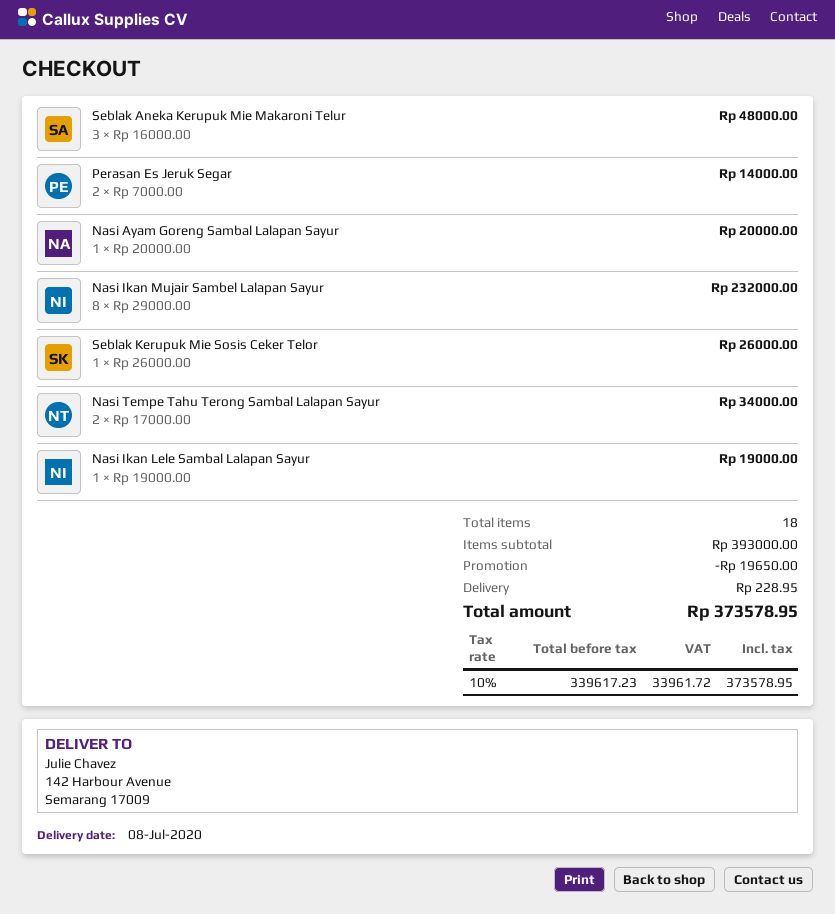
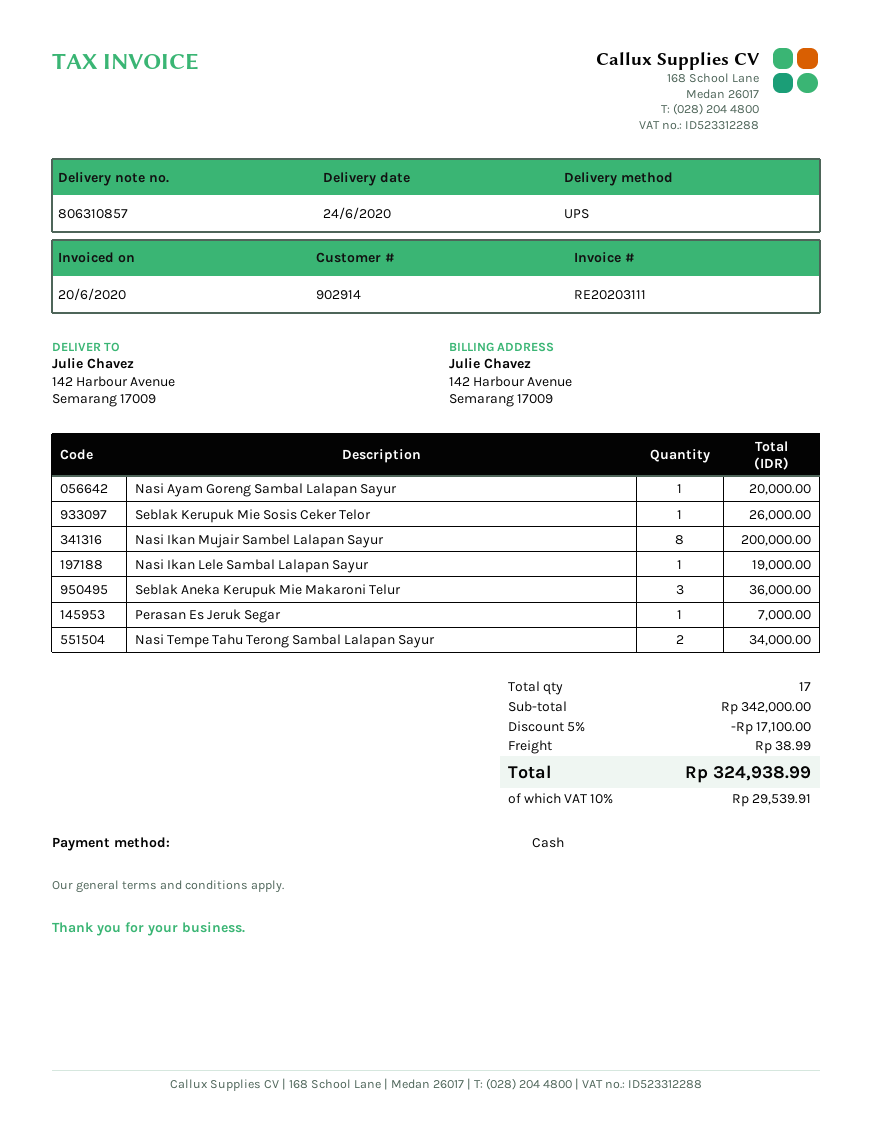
delivery date: 2020-07-08 -> 2020-06-24
Seblak Aneka Kerupuk Mie Makaroni Telur: 3 for 48000.00 -> 3 for 36000.00
Perasan Es Jeruk Segar: 2 for 14000.00 -> 1 for 7000.00
Nasi Ikan Mujair Sambel Lalapan Sayur: 8 for 232000.00 -> 8 for 200000.00
total quantity: 18 -> 17
subtotal: 393000.00 -> 342000.00
discount: 19650.00 -> 17100.00
shipping: 228.95 -> 38.99
tax: 10% = 33961.72 -> 10% = 29539.91
total: 373578.95 -> 324938.99

